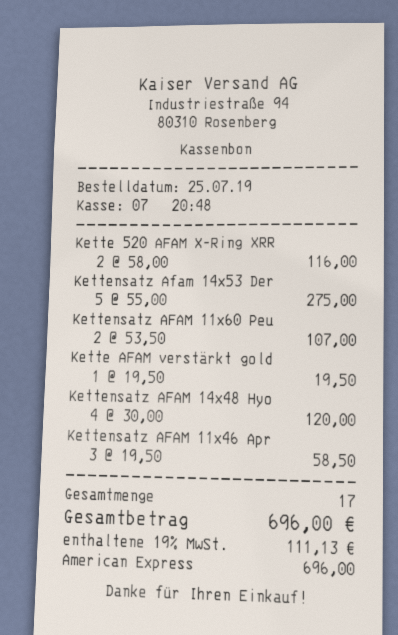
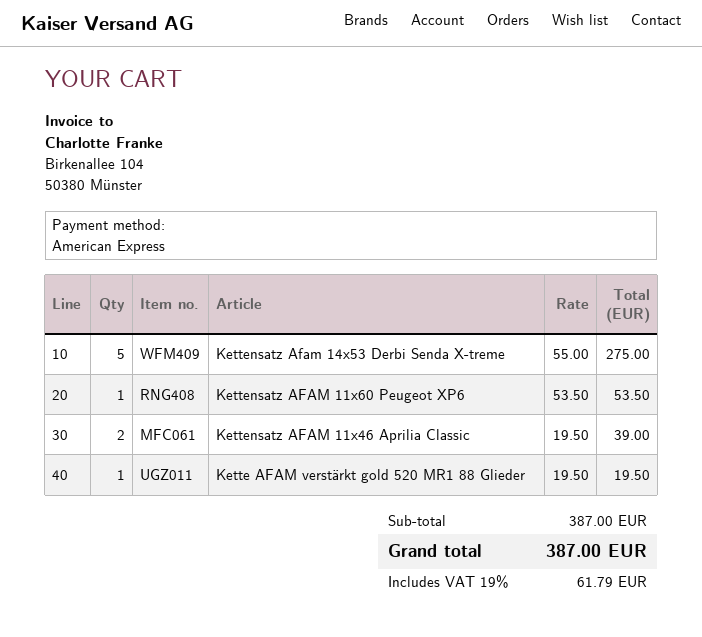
Kette 520 AFAM X-Ring XRR: 2 x 58.00 = 116.00 -> none
Kettensatz AFAM 11x60 Peu: 2 x 53.50 = 107.00 -> 1 x 53.50 = 53.50
Kettensatz AFAM 14x48 Hyo: 4 x 30.00 = 120.00 -> none
Kettensatz AFAM 11x46 Apr: 3 x 19.50 = 58.50 -> 2 x 19.50 = 39.00
tax: 19% = 111.13 -> 19% = 61.79
total: 696.00 -> 387.00

